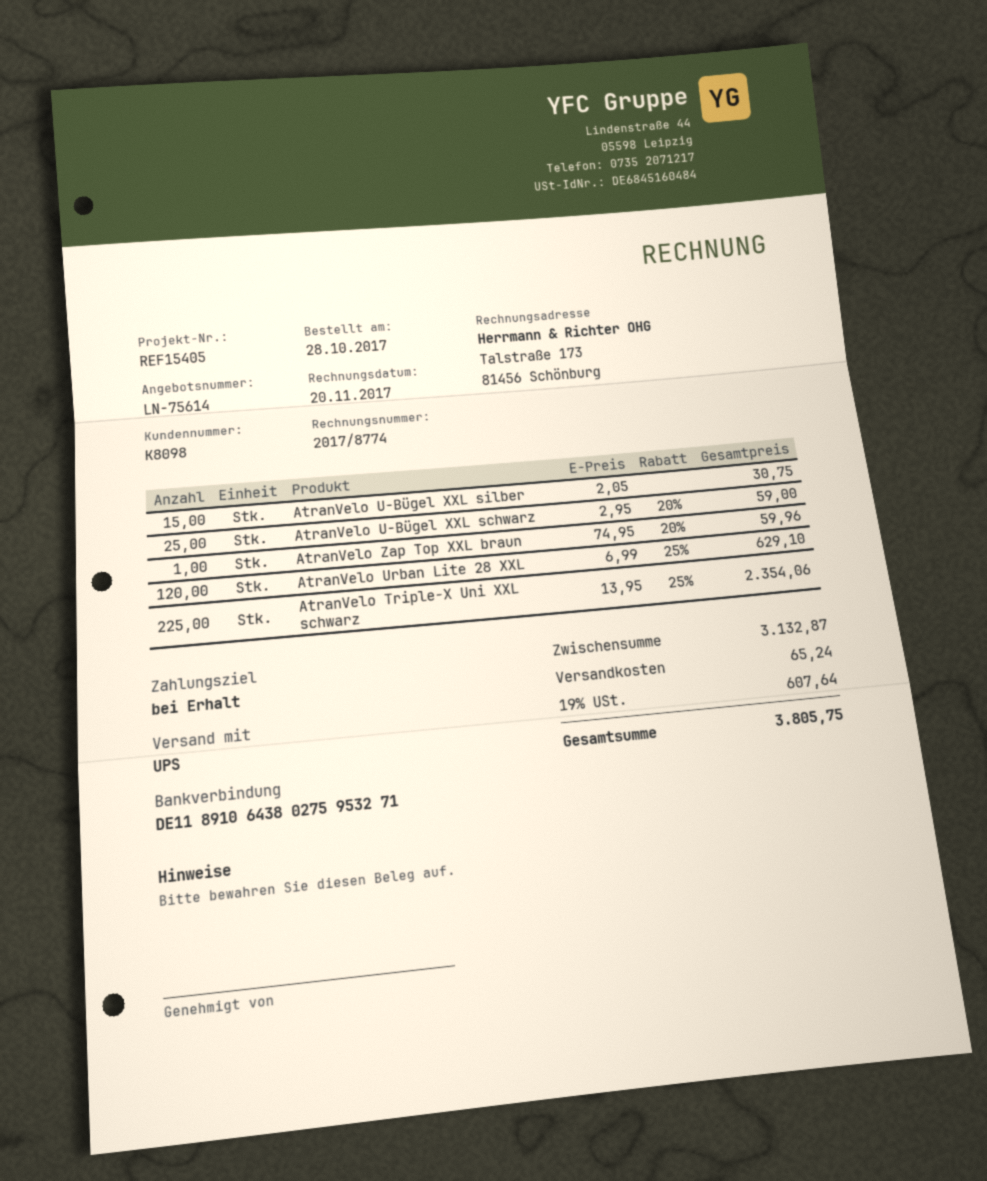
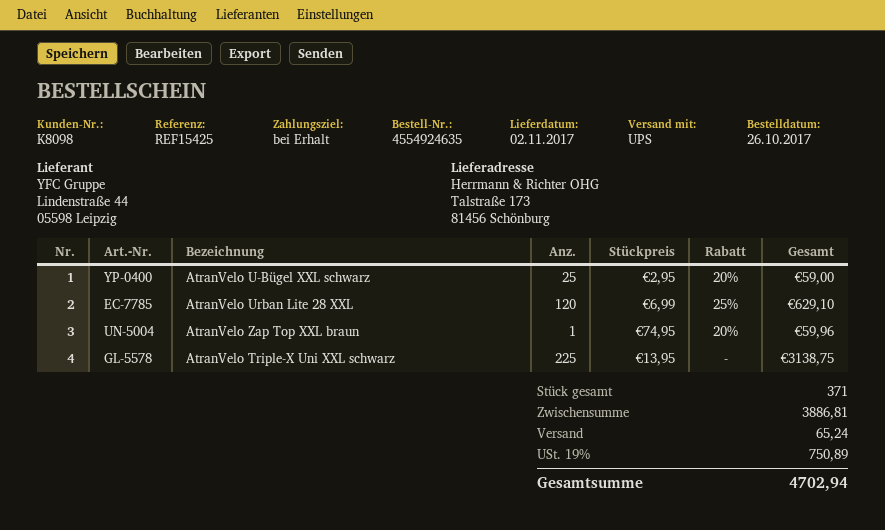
order date: 2017-10-28 -> 2017-10-26
reference: REF15405 -> REF15425
AtranVelo U-Bügel XXL silber: 15 x 2.05 = 30.75 -> none
AtranVelo Triple-X Uni XXL schwarz: 225 x 13.95 - 25% = 2354.06 -> 225 x 13.95 = 3138.75
subtotal: 3132.87 -> 3886.81
tax: 19% = 607.64 -> 19% = 750.89
total: 3805.75 -> 4702.94

